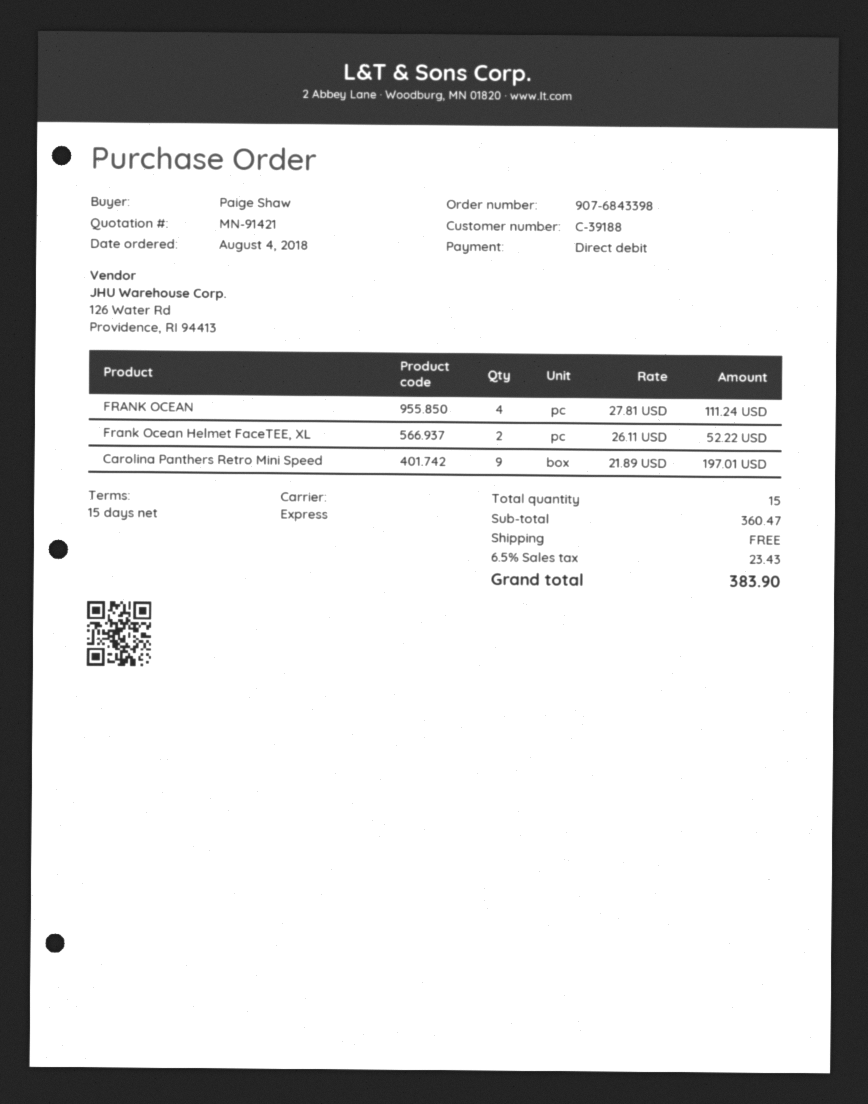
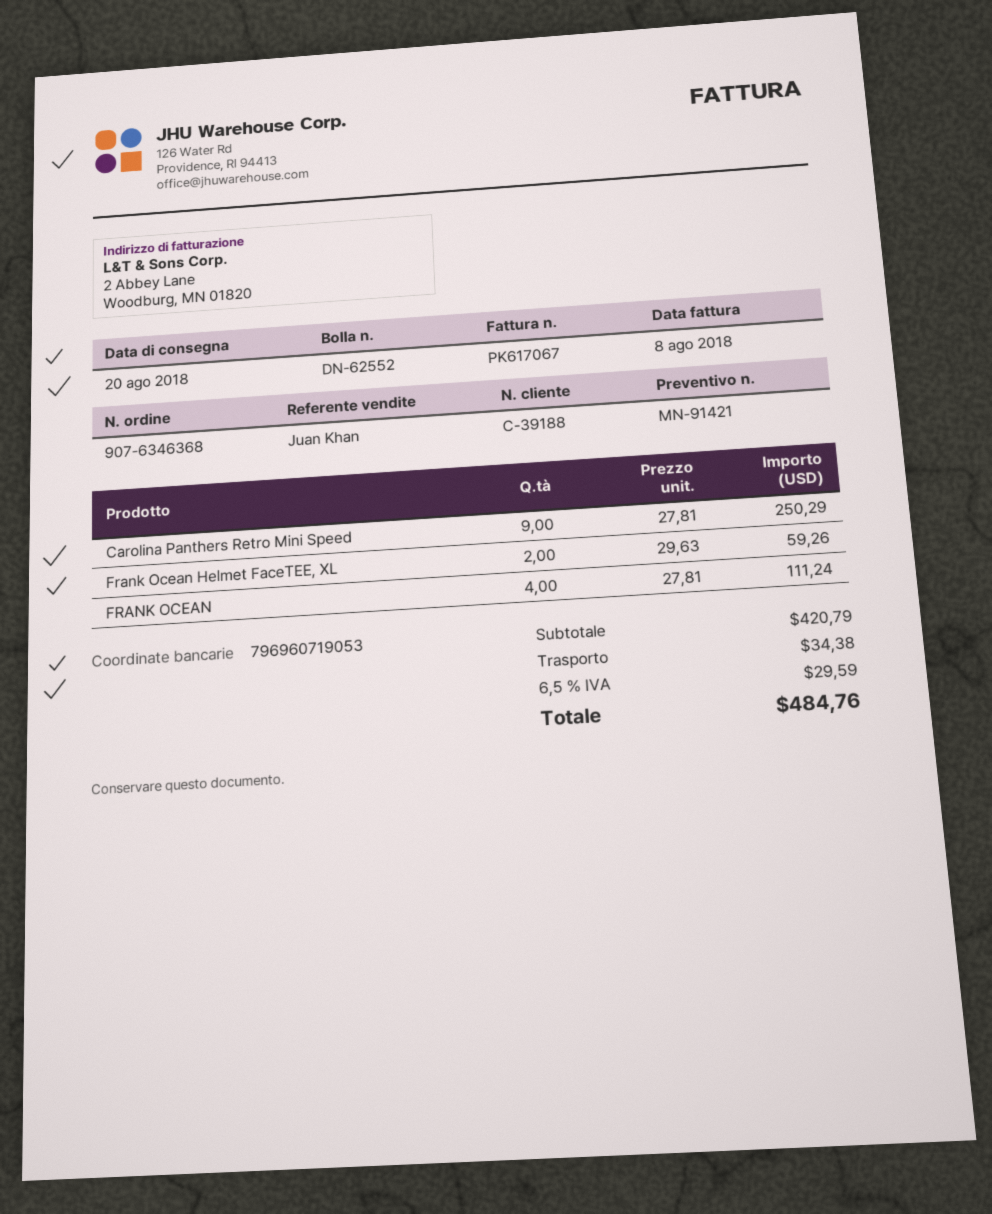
order number: 907-6843398 -> 907-6346368
Frank Ocean Helmet FaceTEE, XL: 2 x 26.11 = 52.22 -> 2 x 29.63 = 59.26
Carolina Panthers Retro Mini Speed: 9 x 21.89 = 197.01 -> 9 x 27.81 = 250.29
subtotal: 360.47 -> 420.79
shipping: 0.00 -> 34.38
tax: 6.5% = 23.43 -> 6.5% = 29.59
total: 383.90 -> 484.76

